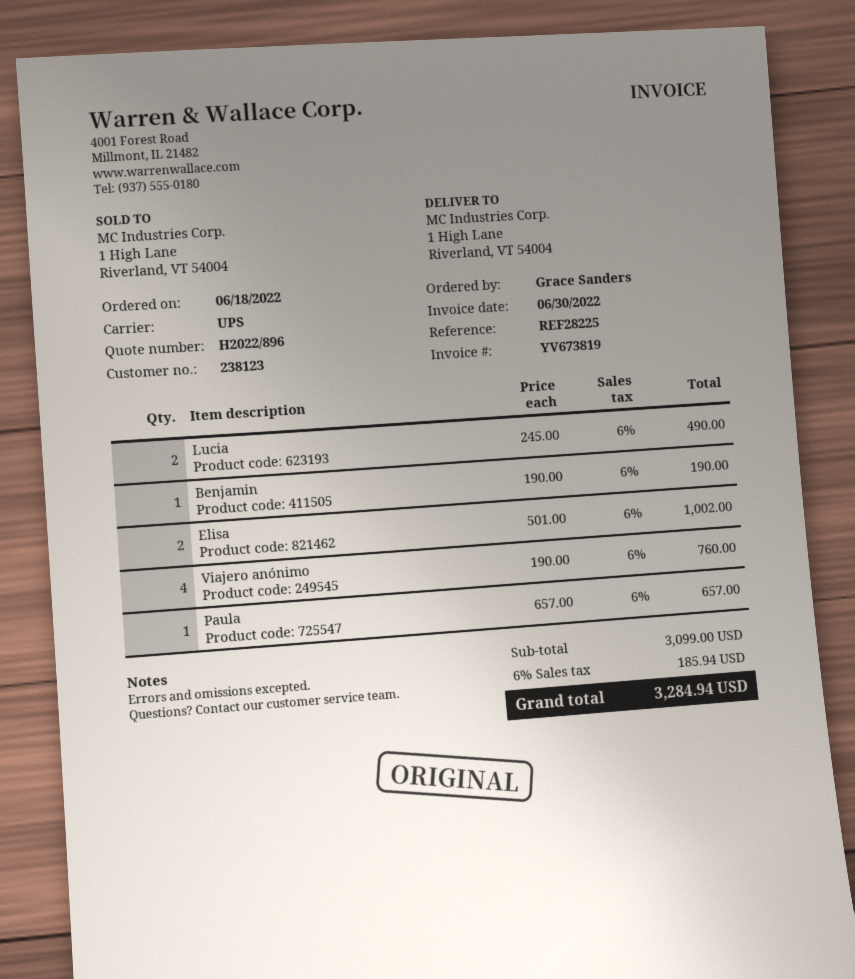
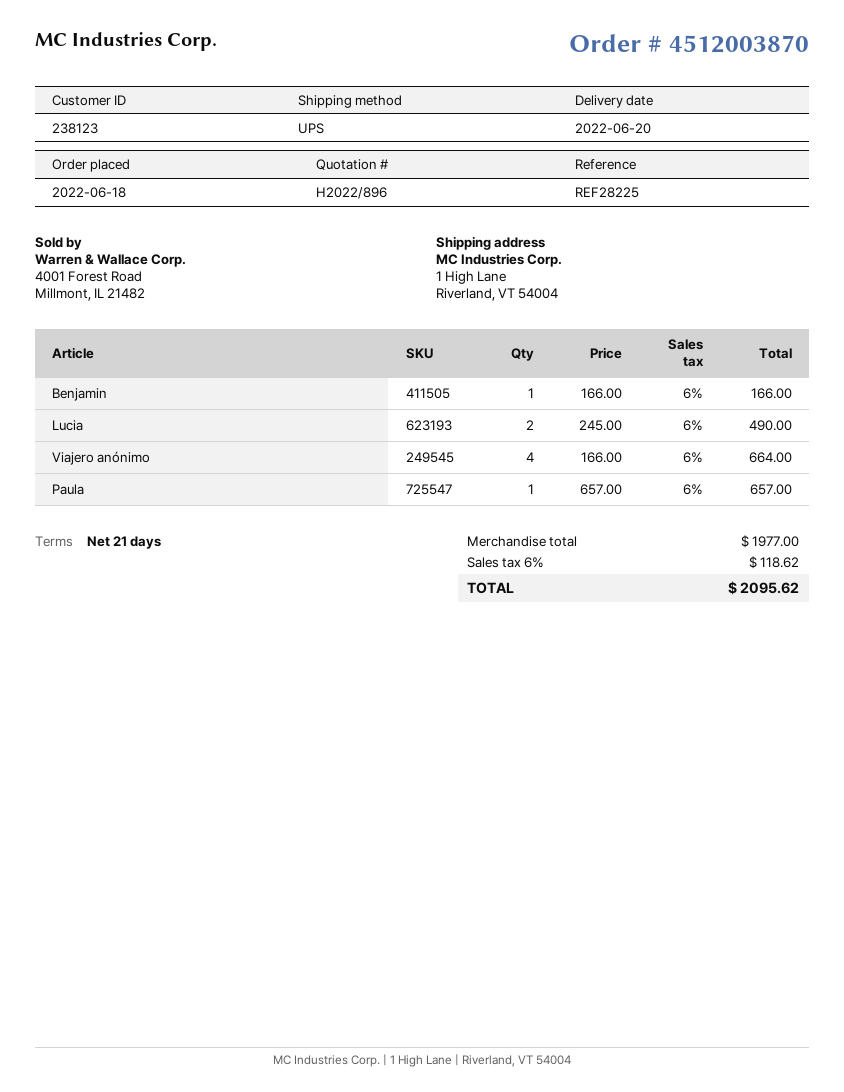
Benjamin: 1 x 190.00 = 190.00 -> 1 x 166.00 = 166.00
Elisa: 2 x 501.00 = 1002.00 -> none
Viajero anónimo: 4 x 190.00 = 760.00 -> 4 x 166.00 = 664.00
subtotal: 3099.00 -> 1977.00
tax: 6% = 185.94 -> 6% = 118.62
total: 3284.94 -> 2095.62

